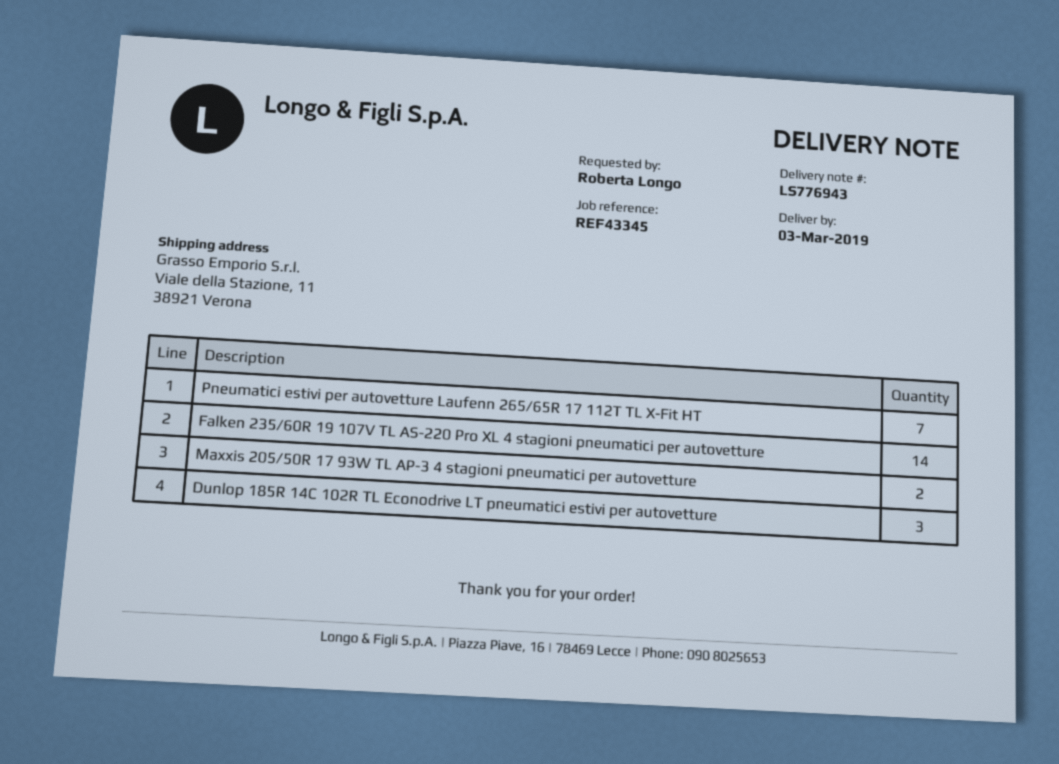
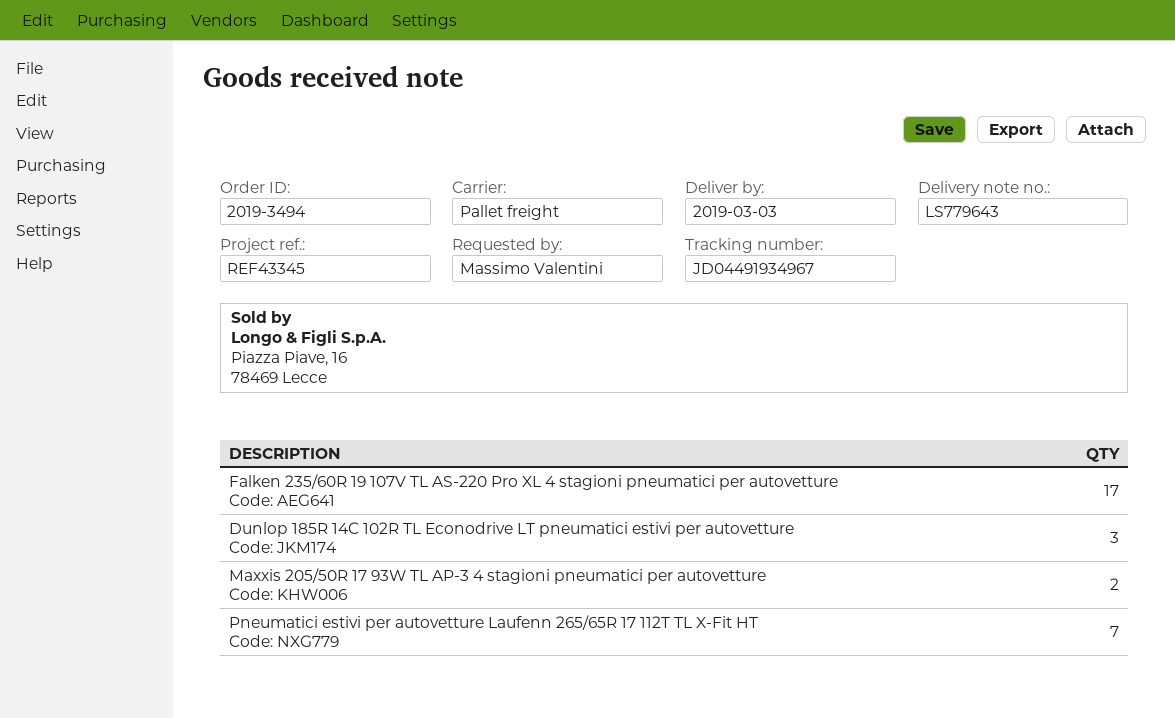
delivery note number: LS776943 -> LS779643
ordered by: Roberta Longo -> Massimo Valentini
Falken 235/60R 19 107V TL AS-220 Pro XL 4 stagioni pneumatici per autovetture: 14 -> 17

